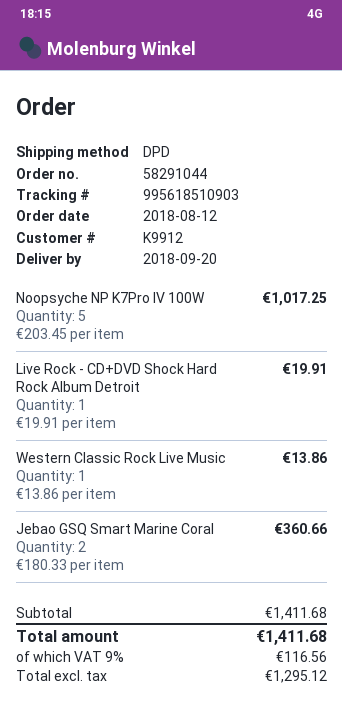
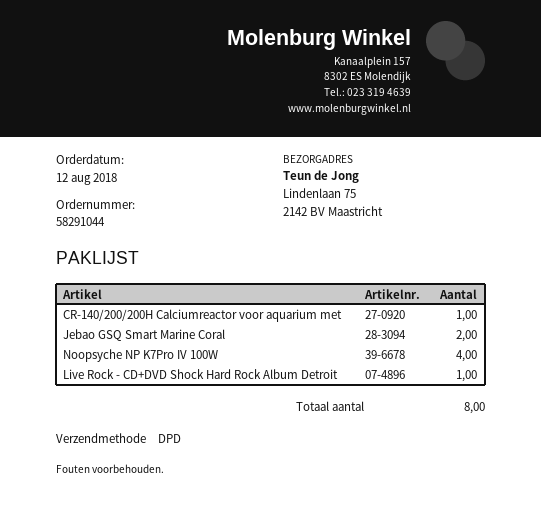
Noopsyche NP K7Pro IV 100W: 5 -> 4
Western Classic Rock Live Music: 1 -> none
CR-140/200/200H Calciumreactor voor aquarium met: none -> 1

